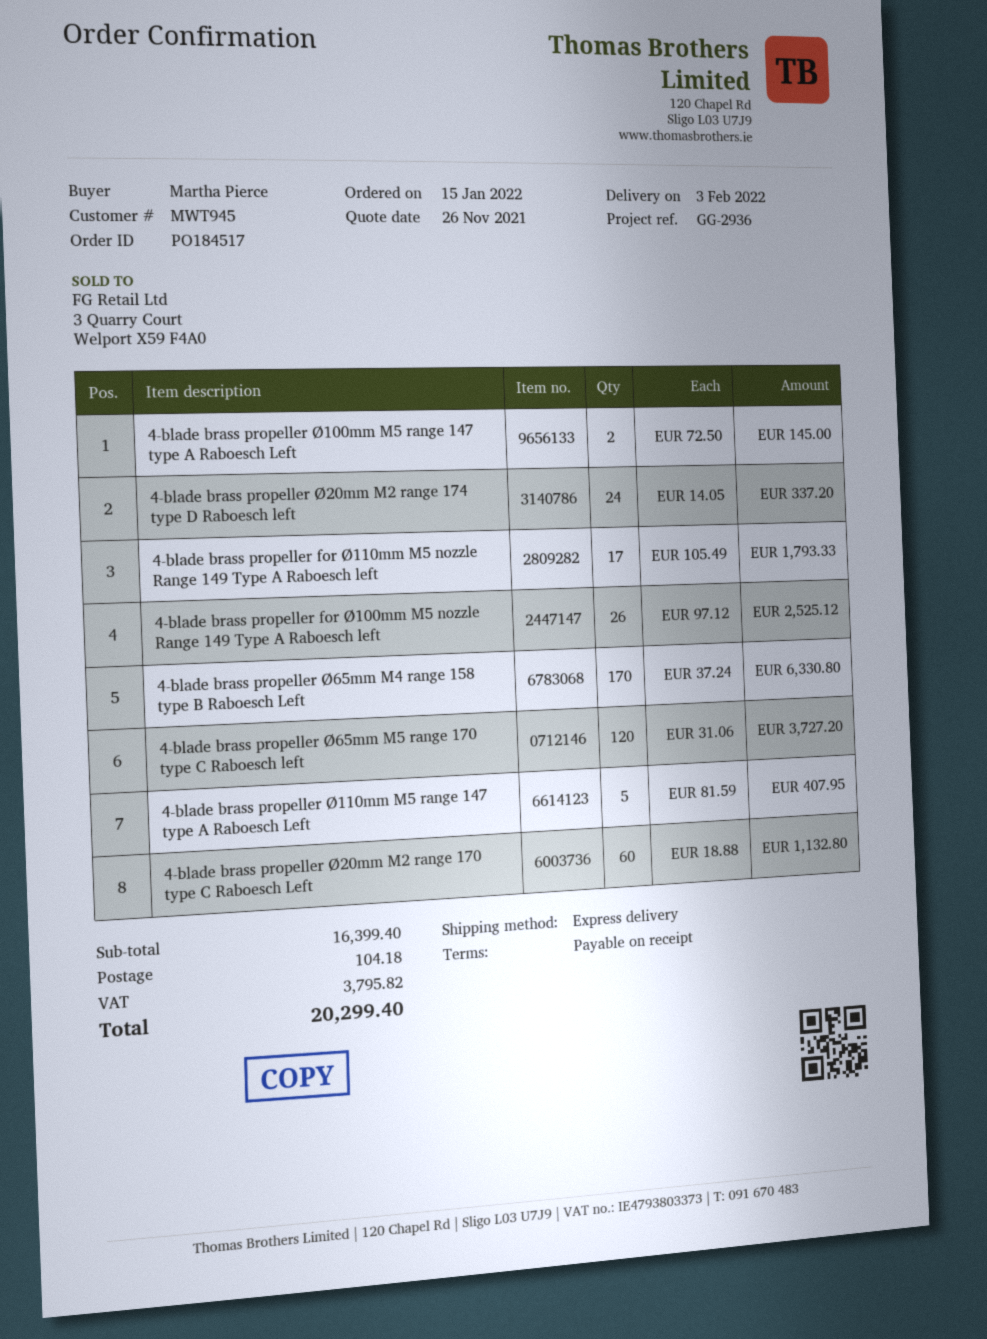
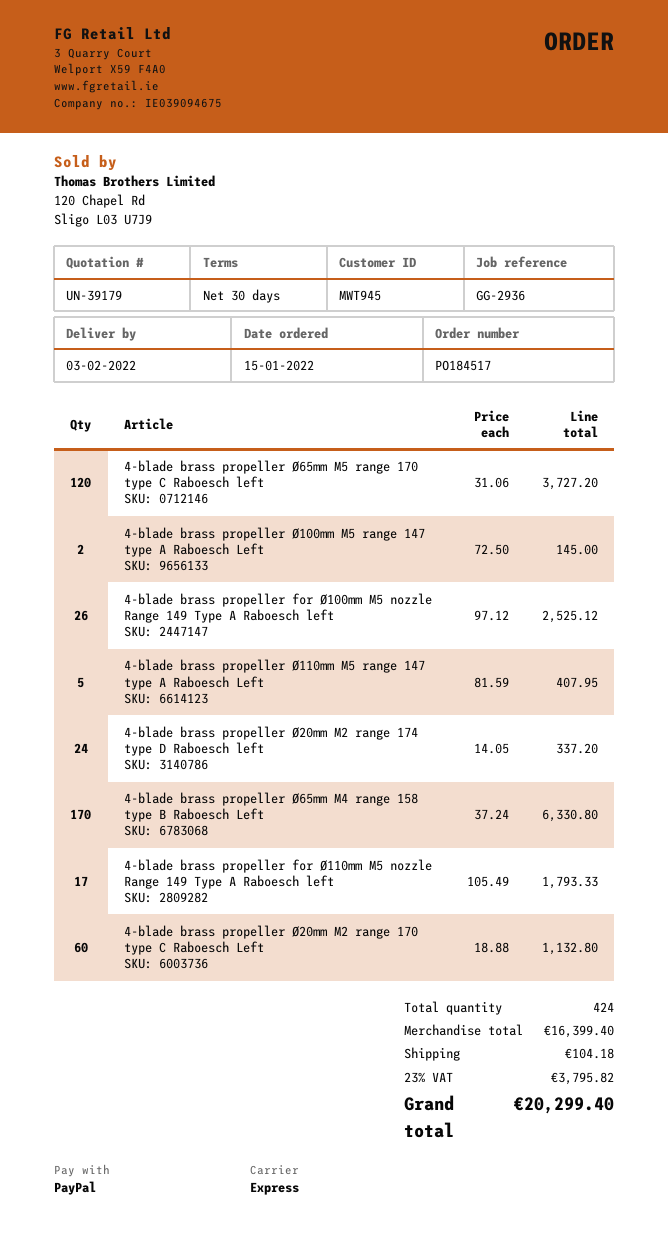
payment terms: on receipt -> 30 days

